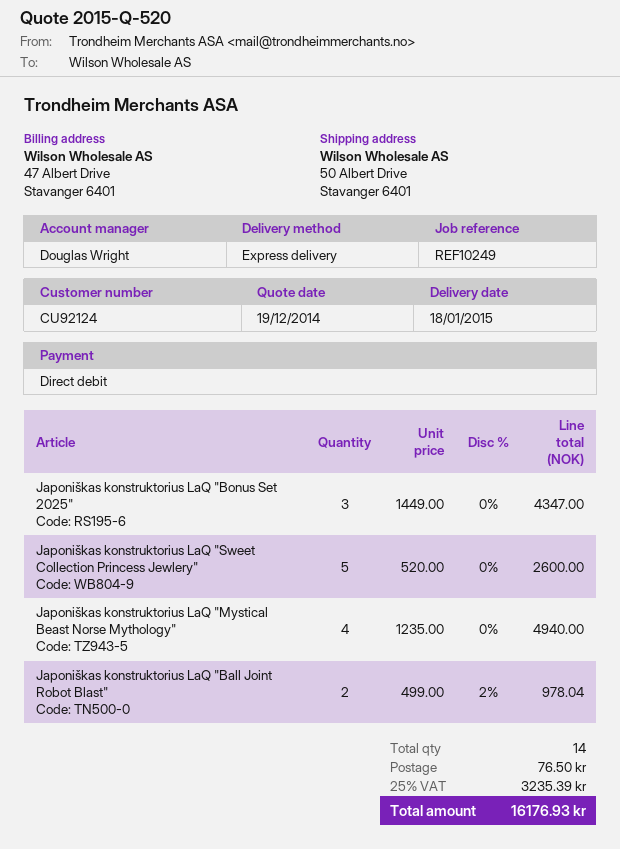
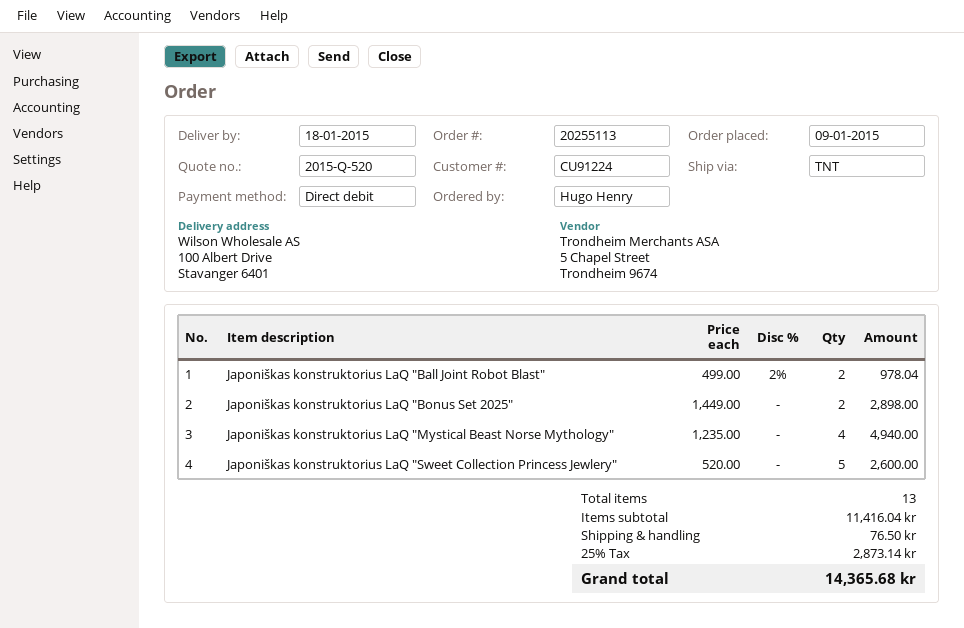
customer number: CU92124 -> CU91224
shipping method: express -> TNT
ship to: 50 Albert Drive, Stavanger 6401 -> 100 Albert Drive, Stavanger 6401
Japoniškas konstruktorius LaQ "Bonus Set 2025": 3 x 1449.00 = 4347.00 -> 2 x 1449.00 = 2898.00
total quantity: 14 -> 13
tax: 25% = 3235.39 -> 25% = 2873.14
total: 16176.93 -> 14365.68

